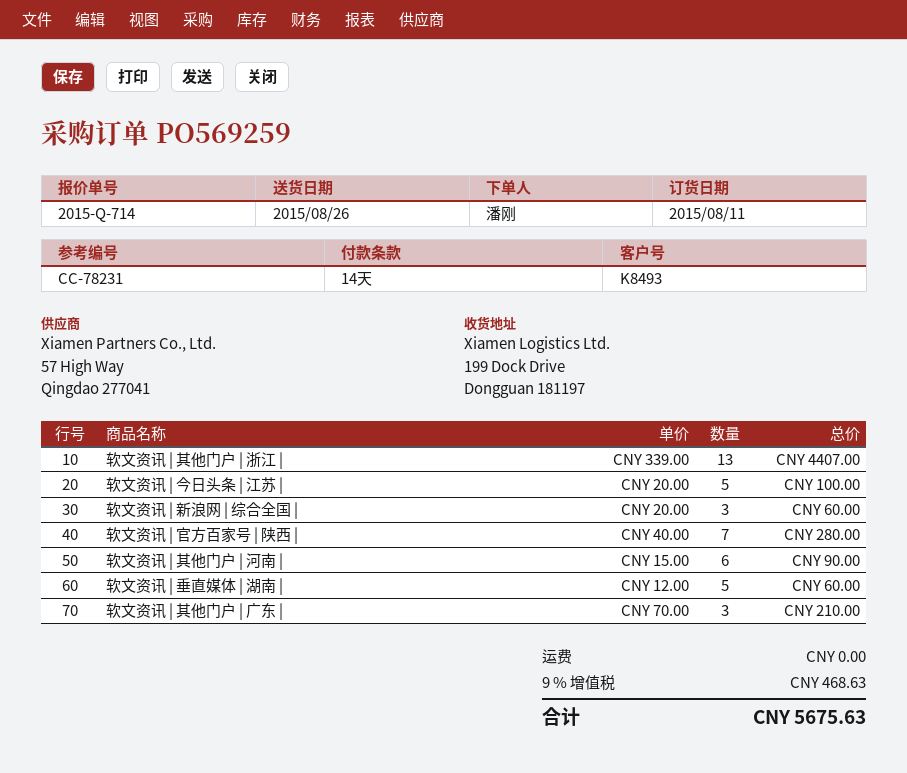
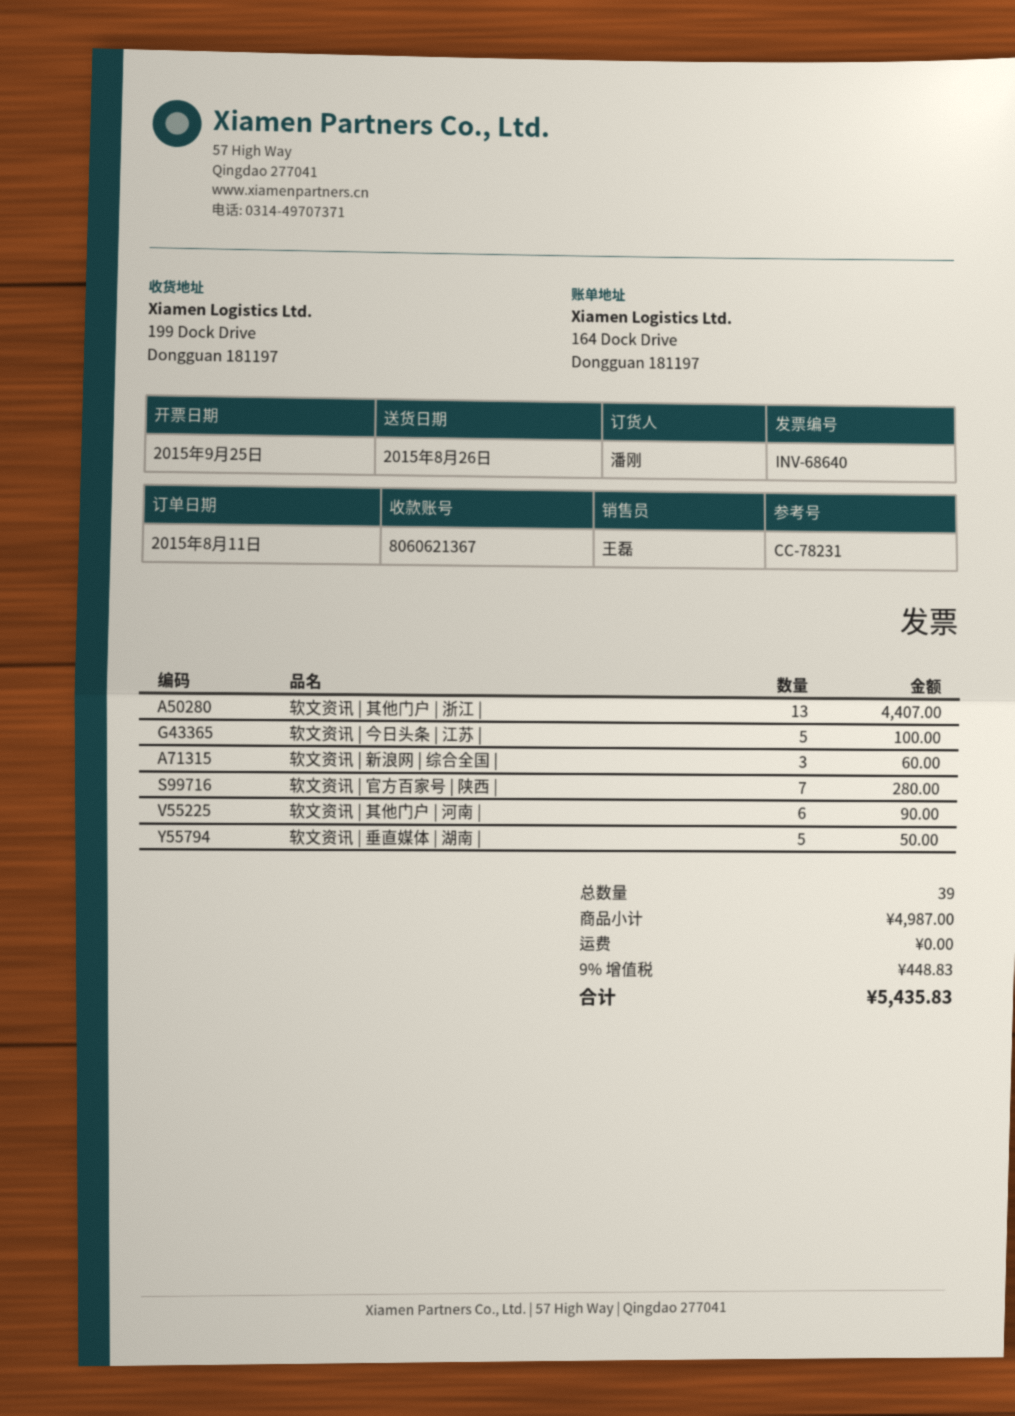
软文资讯 | 垂直媒体 | 湖南 |: 5 for 60.00 -> 5 for 50.00
软文资讯 | 其他门户 | 广东 |: 3 for 210.00 -> none
tax: 9% = 468.63 -> 9% = 448.83
total: 5675.63 -> 5435.83

